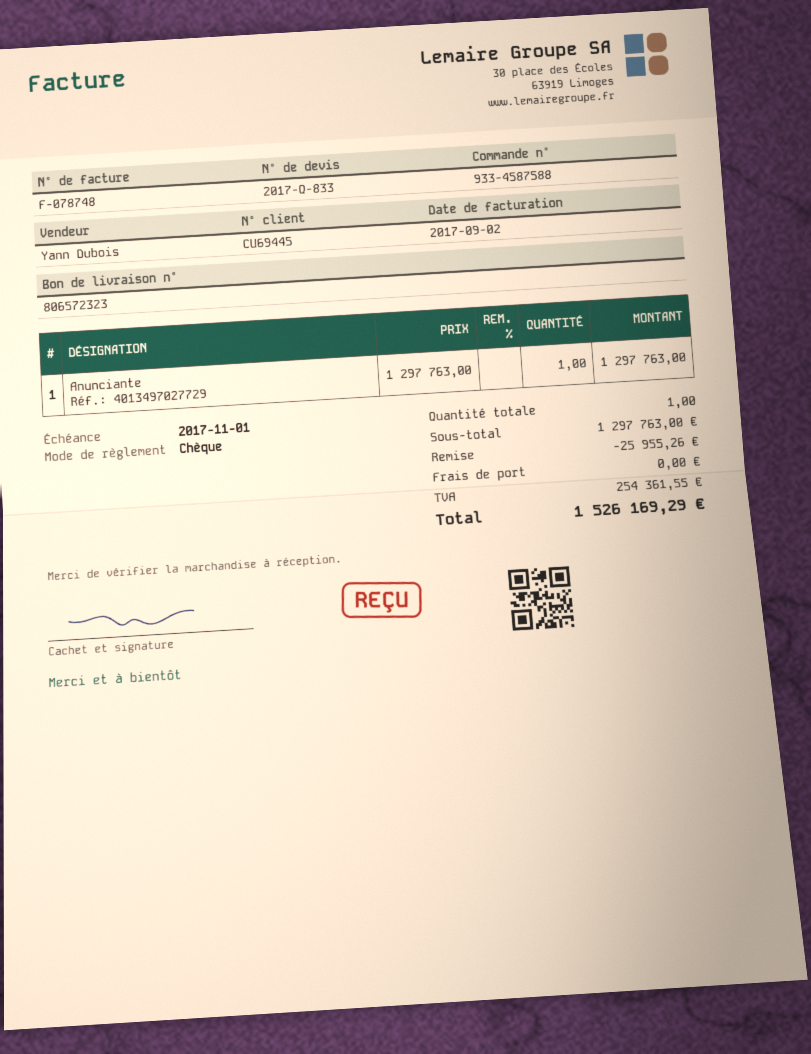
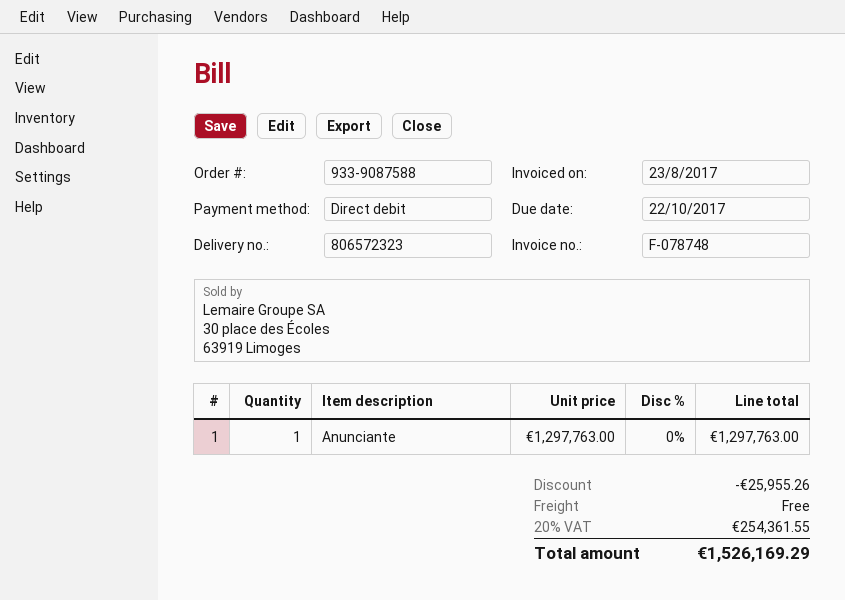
order number: 933-4587588 -> 933-9087588
invoice date: 2017-09-02 -> 2017-08-23
due date: 2017-11-01 -> 2017-10-22
payment method: cheque -> direct debit

